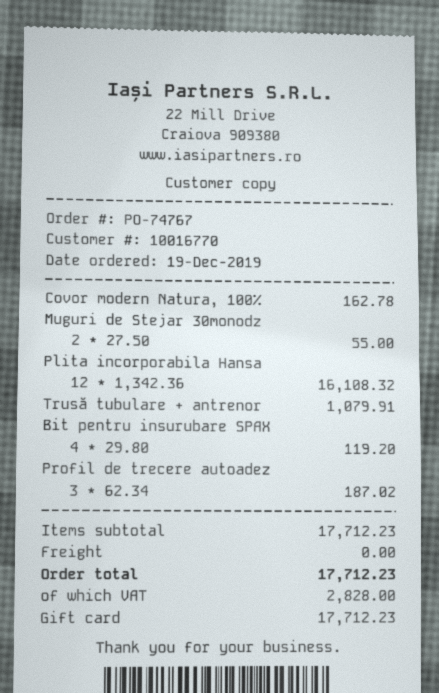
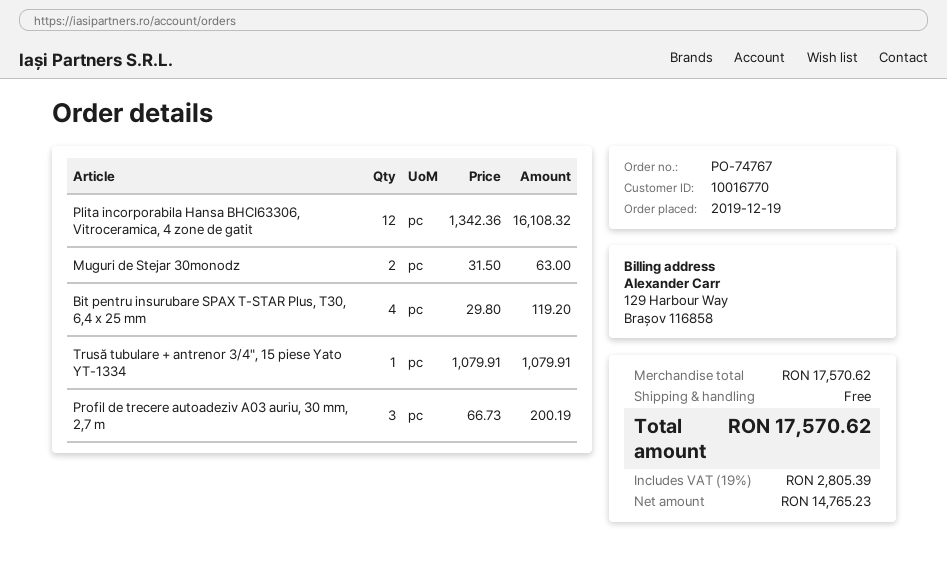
Covor modern Natura, 100%: 1 x 162.78 = 162.78 -> none
Muguri de Stejar 30monodz: 2 x 27.50 = 55.00 -> 2 x 31.50 = 63.00
Profil de trecere autoadez: 3 x 62.34 = 187.02 -> 3 x 66.73 = 200.19
subtotal: 17712.23 -> 17570.62
tax: 2828.00 -> 2805.39
total: 17712.23 -> 17570.62

